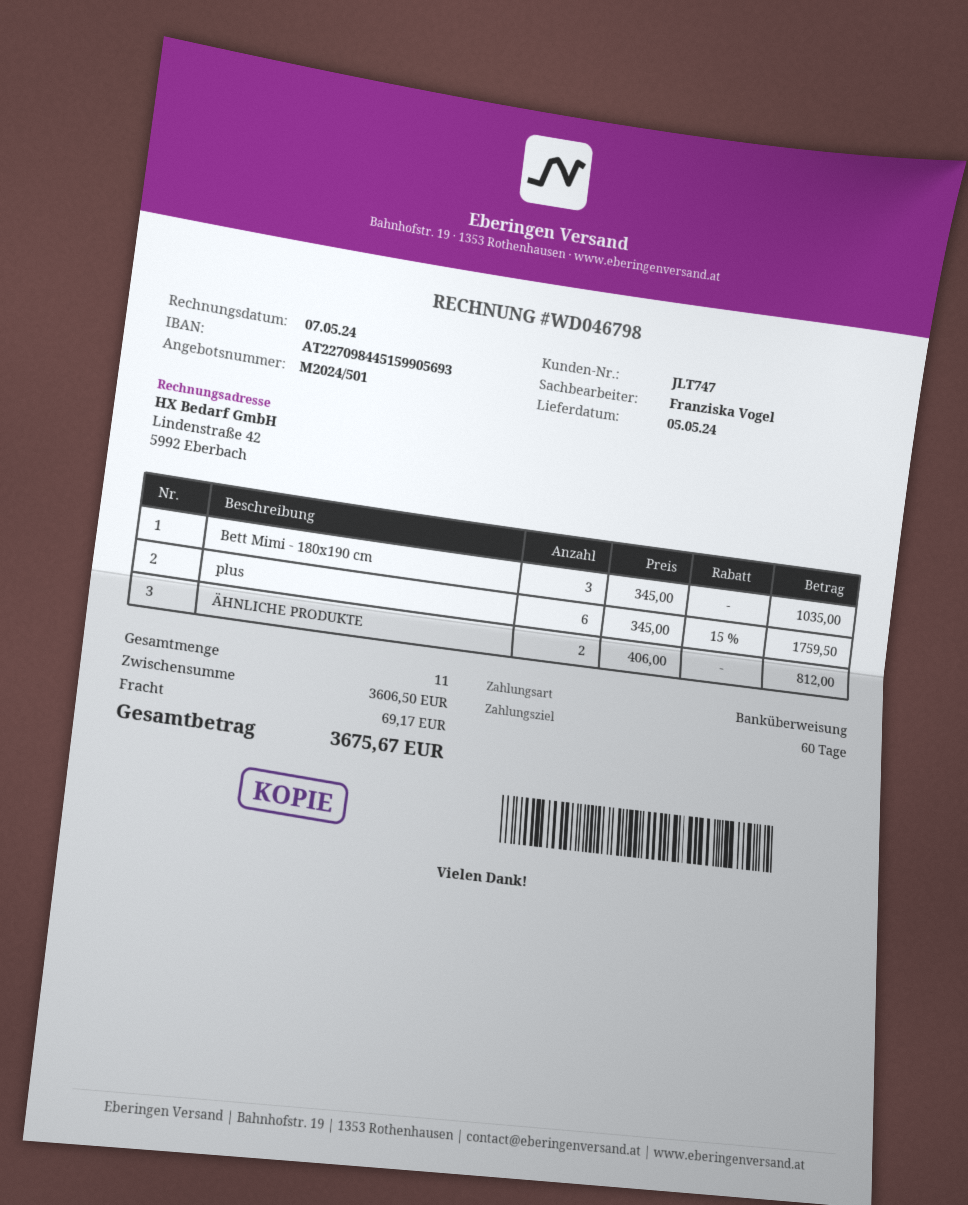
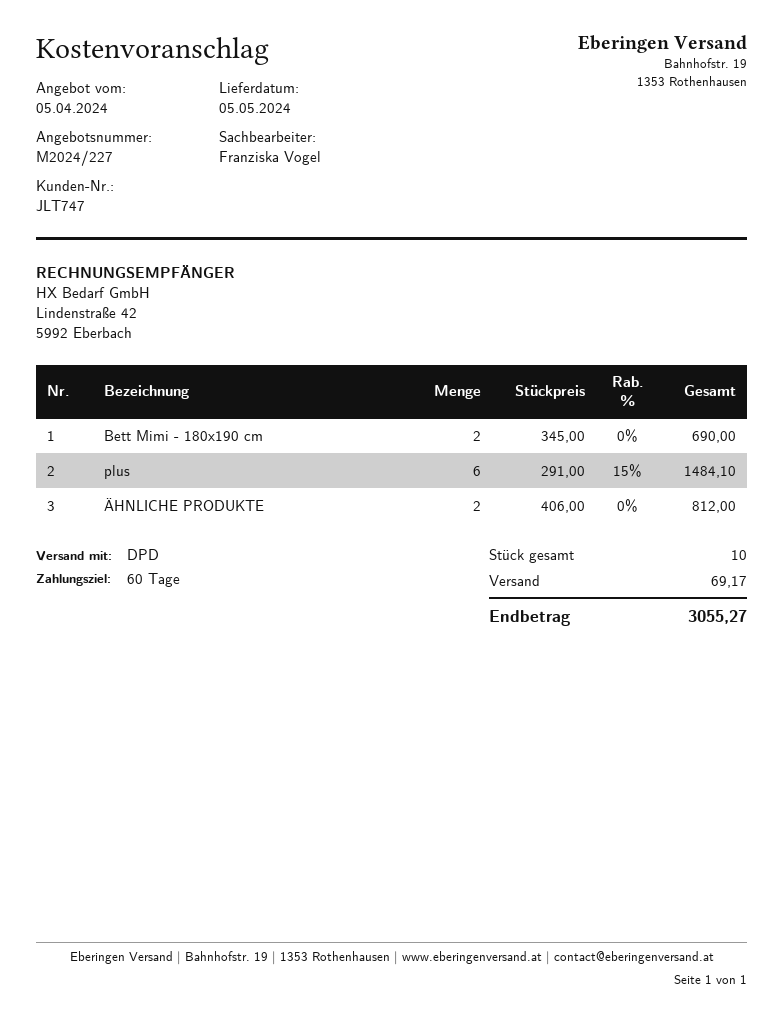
quote number: M2024/501 -> M2024/227
Bett Mimi - 180x190 cm: 3 x 345.00 = 1035.00 -> 2 x 345.00 = 690.00
plus: 6 x 345.00 - 15% = 1759.50 -> 6 x 291.00 - 15% = 1484.10
total quantity: 11 -> 10
total: 3675.67 -> 3055.27

